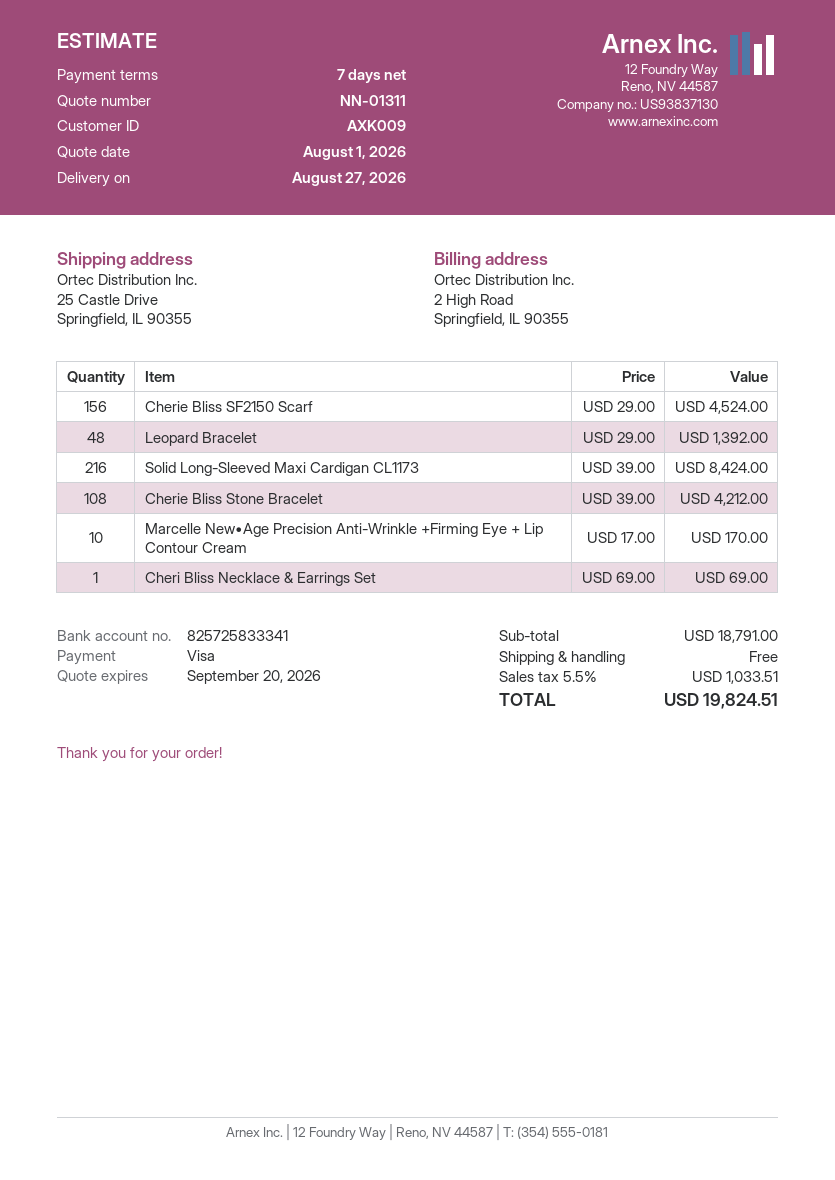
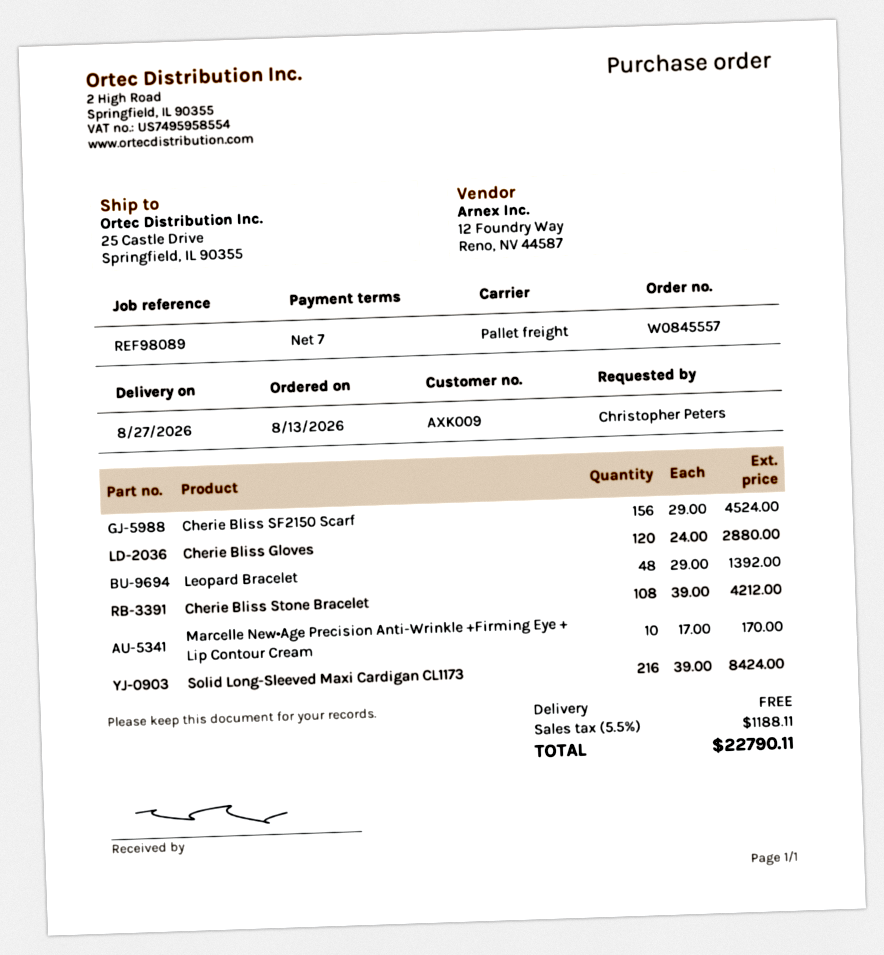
Cheri Bliss Necklace & Earrings Set: 1 x 69.00 = 69.00 -> none
Cherie Bliss Gloves: none -> 120 x 24.00 = 2880.00
tax: 5.5% = 1033.51 -> 5.5% = 1188.11
total: 19824.51 -> 22790.11

